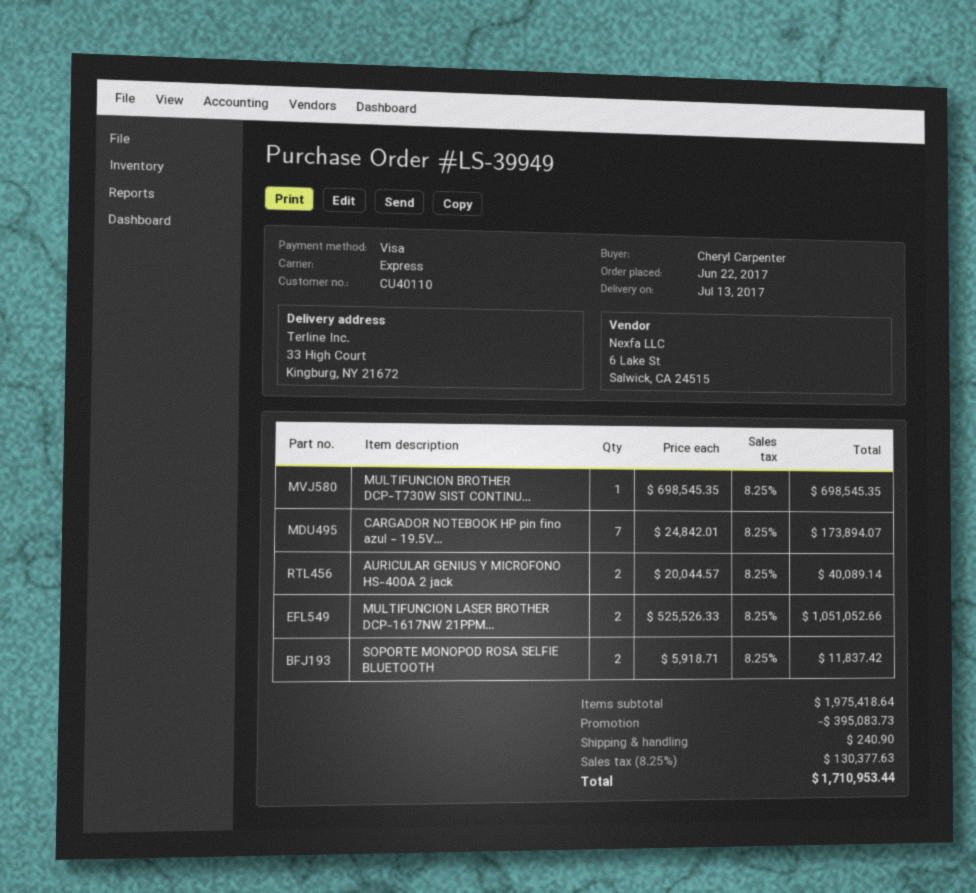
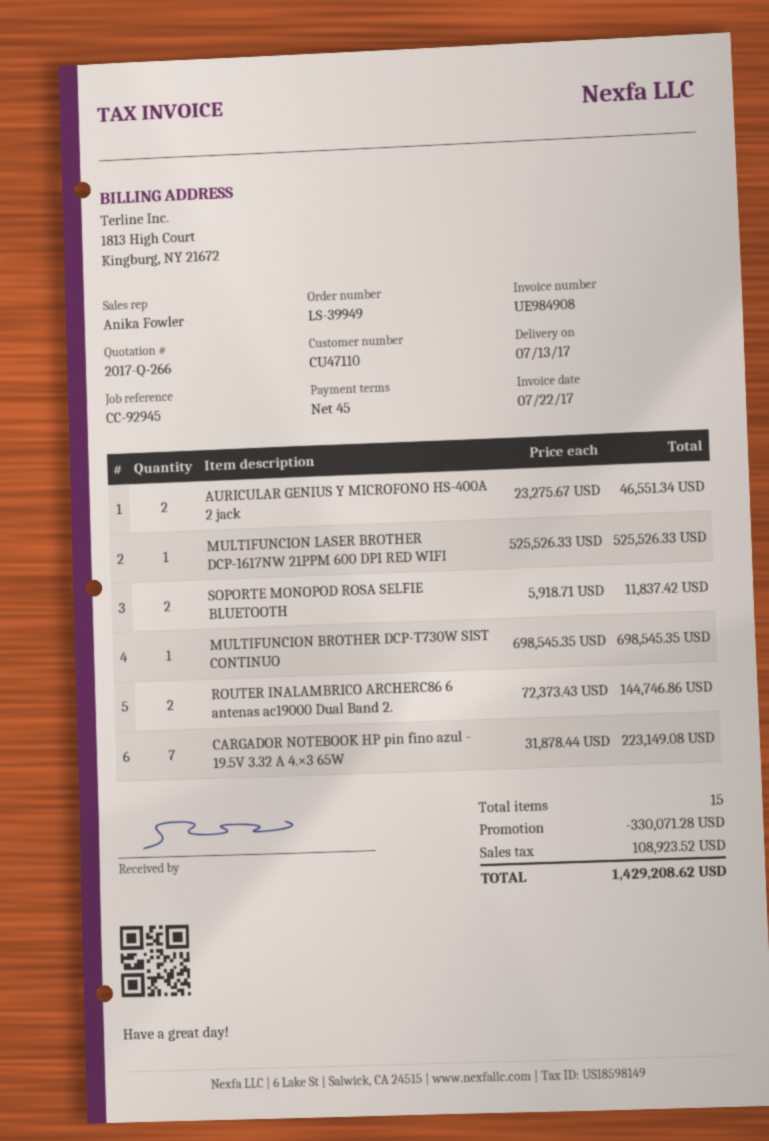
customer number: CU40110 -> CU47110
CARGADOR NOTEBOOK HP pin fino azul - 19.5V...: 7 x 24842.01 = 173894.07 -> 7 x 31878.44 = 223149.08
AURICULAR GENIUS Y MICROFONO HS-400A 2 jack: 2 x 20044.57 = 40089.14 -> 2 x 23275.67 = 46551.34
MULTIFUNCION LASER BROTHER DCP-1617NW 21PPM...: 2 x 525526.33 = 1051052.66 -> 1 x 525526.33 = 525526.33
ROUTER INALAMBRICO ARCHERC86 6 antenas ac19000 Dual Band 2.: none -> 2 x 72373.43 = 144746.86
discount: 395083.73 -> 330071.28
shipping: 240.90 -> none
tax: 130377.63 -> 108923.52
total: 1710953.44 -> 1429208.62

